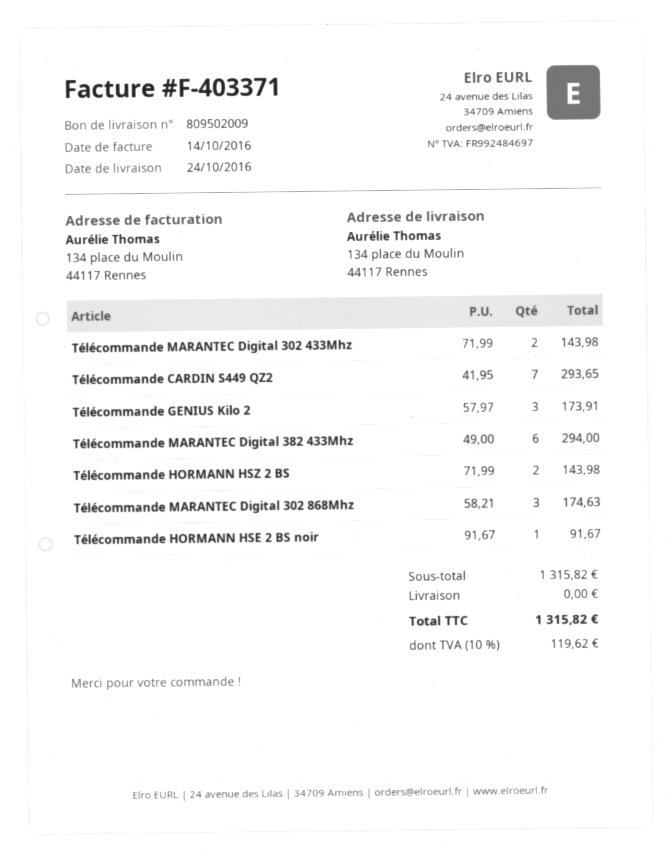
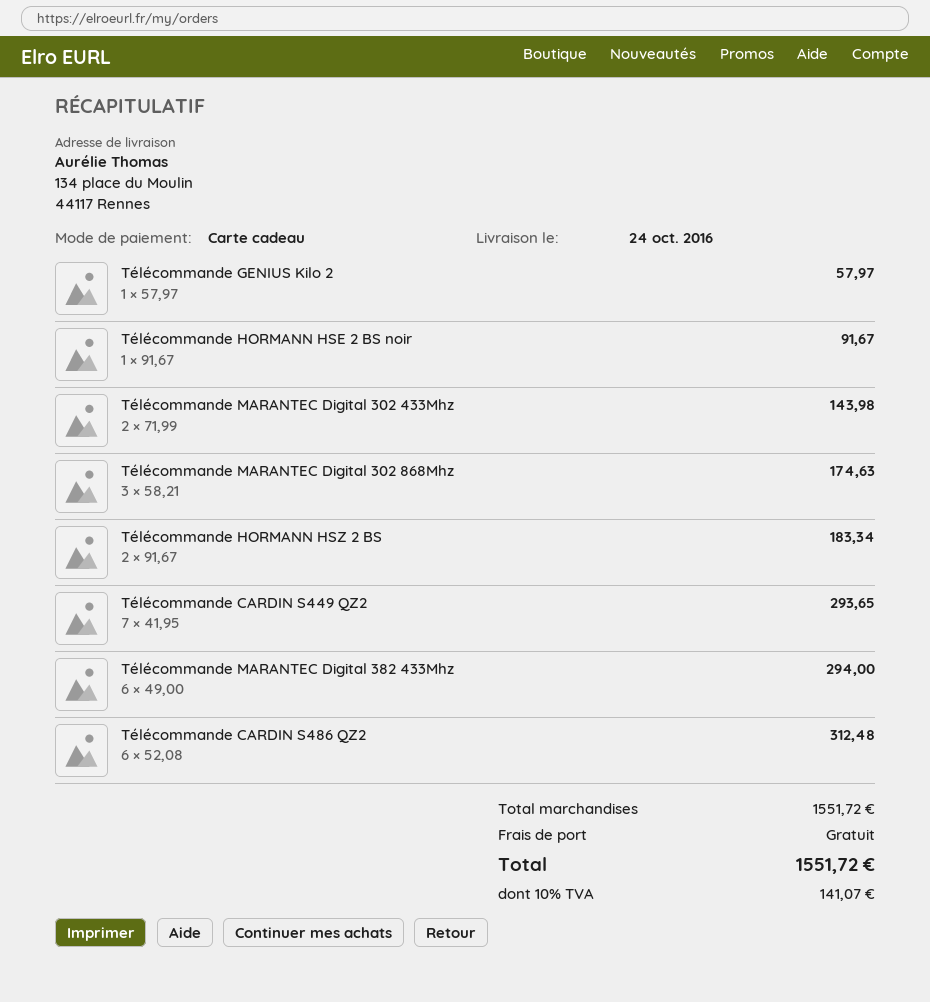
Télécommande GENIUS Kilo 2: 3 x 57.97 = 173.91 -> 1 x 57.97 = 57.97
Télécommande HORMANN HSZ 2 BS: 2 x 71.99 = 143.98 -> 2 x 91.67 = 183.34
Télécommande CARDIN S486 QZ2: none -> 6 x 52.08 = 312.48
subtotal: 1315.82 -> 1551.72
tax: 10% = 119.62 -> 10% = 141.07
total: 1315.82 -> 1551.72

